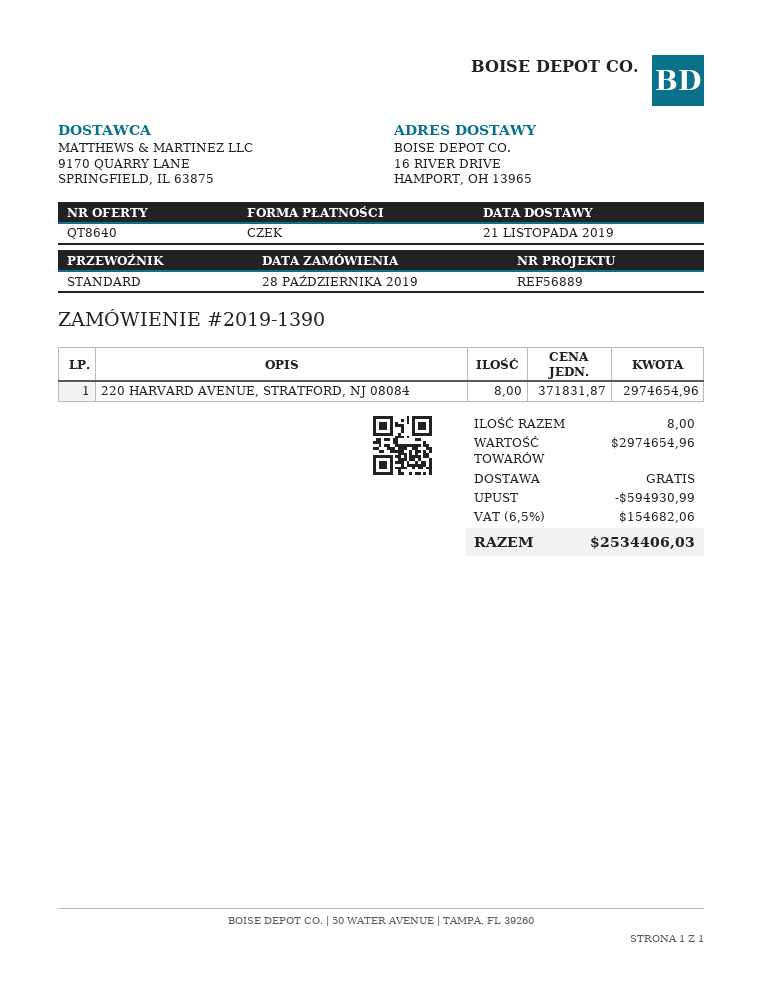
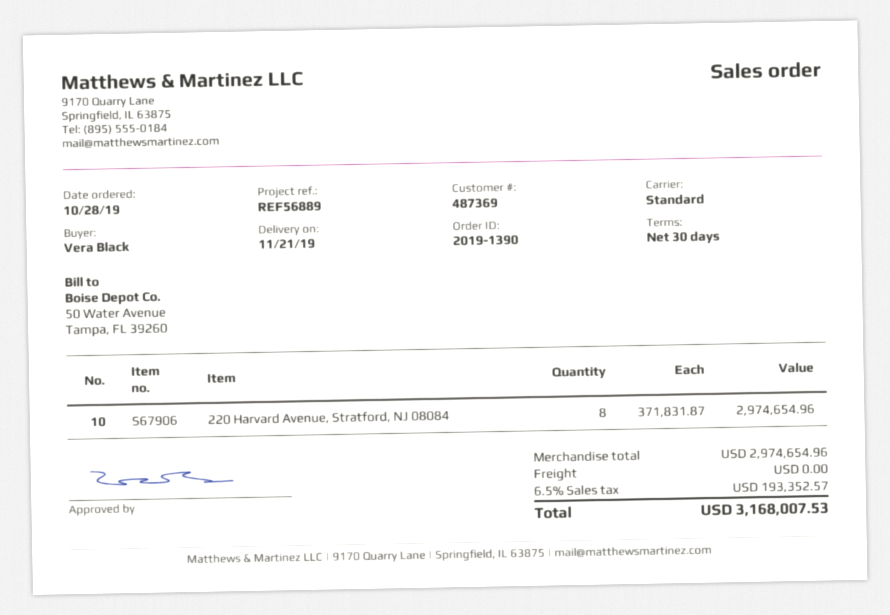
discount: 594930.99 -> none
tax: 6.5% = 154682.06 -> 6.5% = 193352.57
total: 2534406.03 -> 3168007.53

